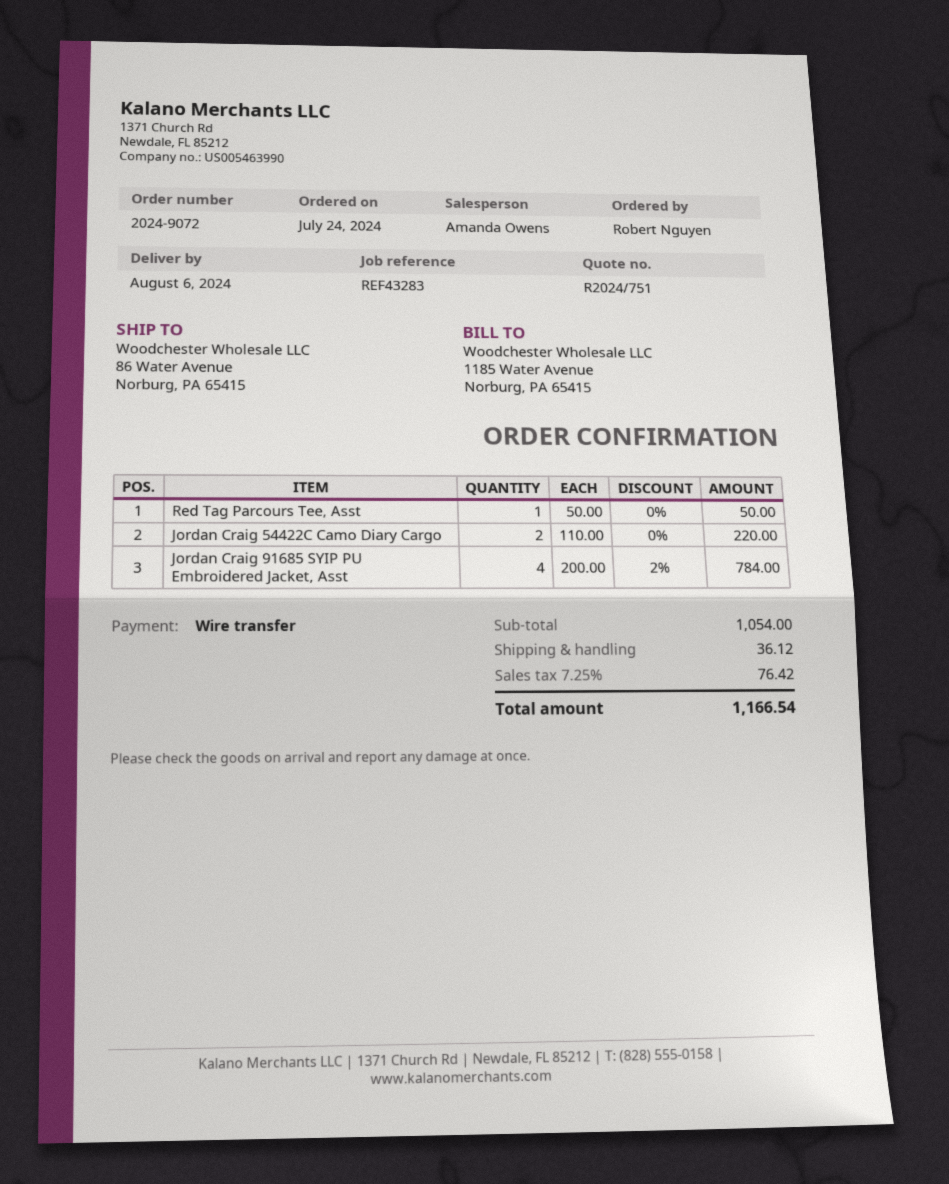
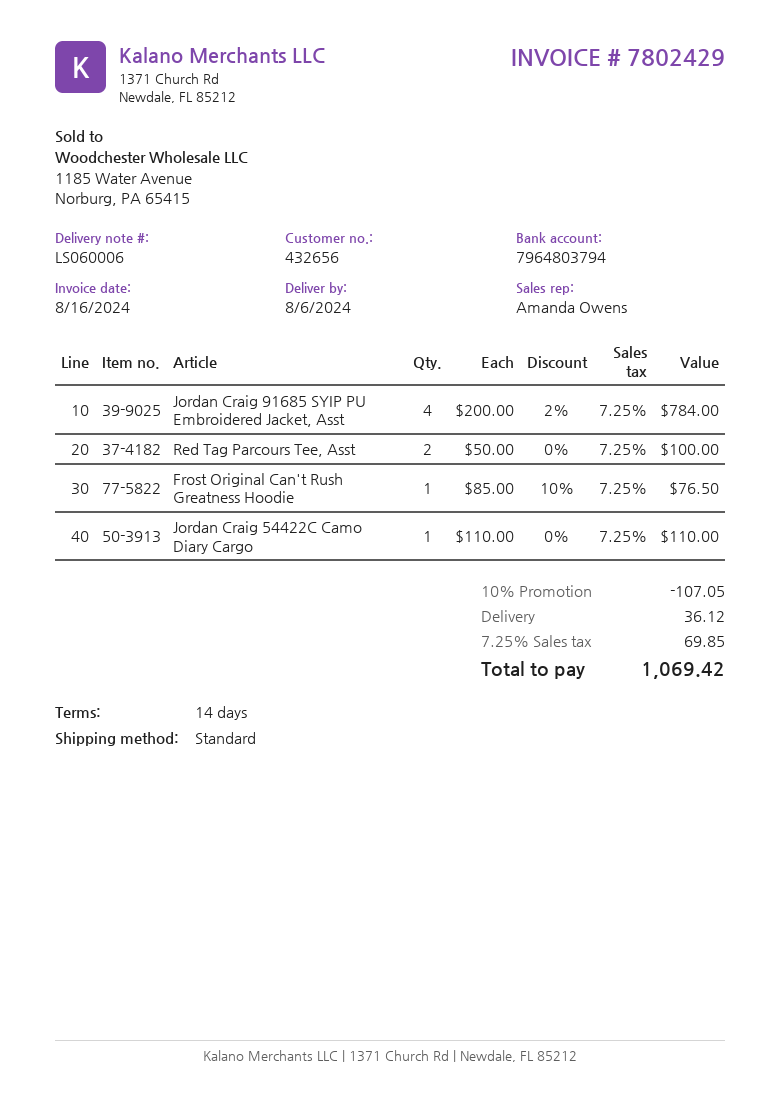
Red Tag Parcours Tee, Asst: 1 x 50.00 = 50.00 -> 2 x 50.00 = 100.00
Jordan Craig 54422C Camo Diary Cargo: 2 x 110.00 = 220.00 -> 1 x 110.00 = 110.00
Frost Original Can't Rush Greatness Hoodie: none -> 1 x 85.00 - 10% = 76.50
discount: none -> 10% = 107.05
tax: 7.25% = 76.42 -> 7.25% = 69.85
total: 1166.54 -> 1069.42

